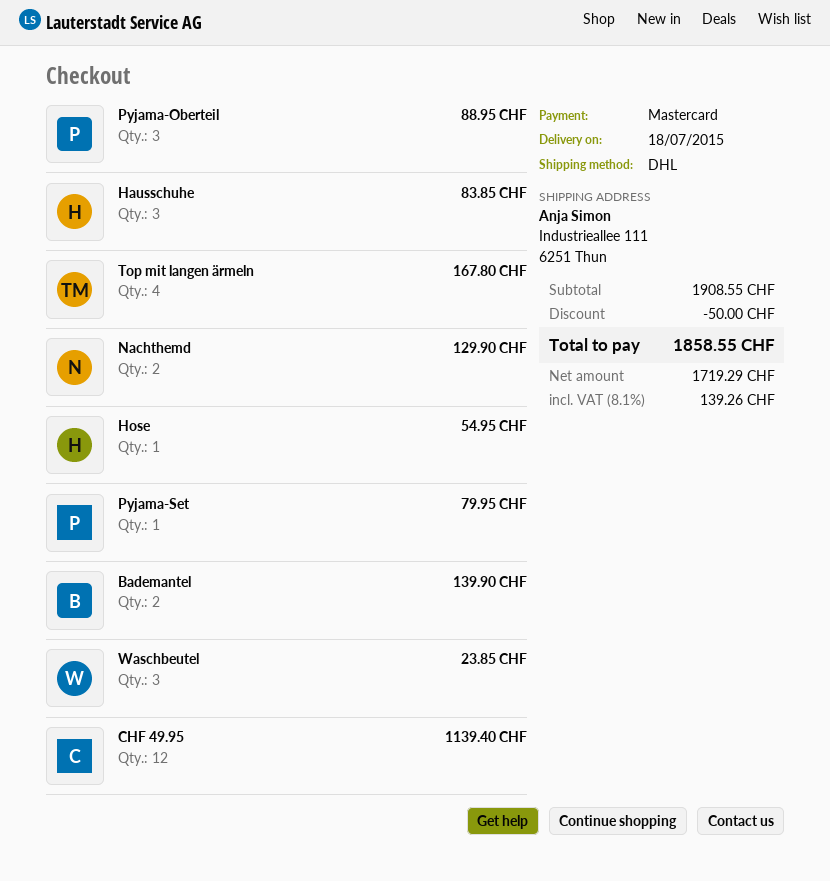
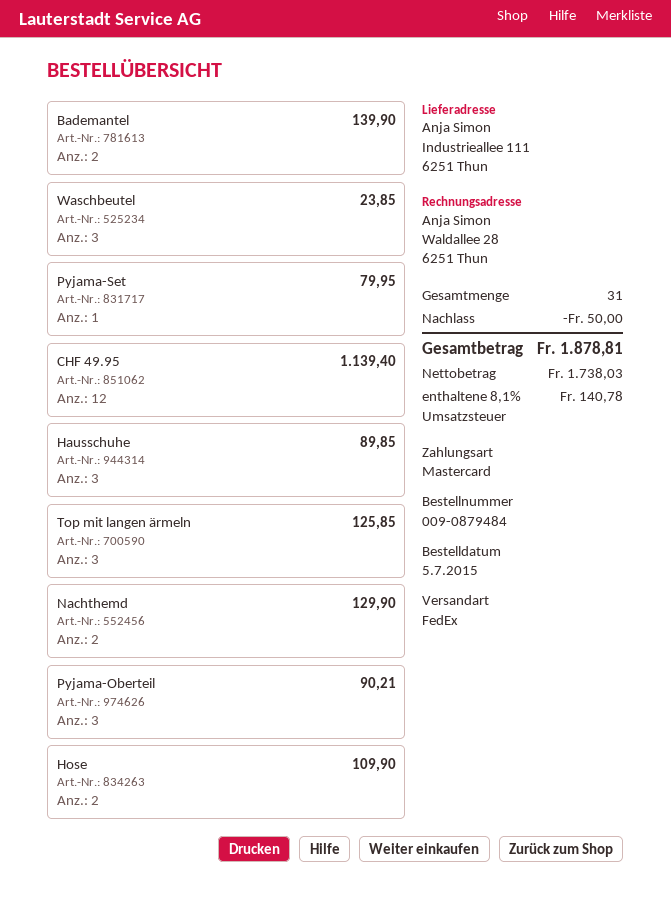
shipping method: DHL -> FedEx
Pyjama-Oberteil: 3 for 88.95 -> 3 for 90.21
Hausschuhe: 3 for 83.85 -> 3 for 89.85
Top mit langen ärmeln: 4 for 167.80 -> 3 for 125.85
Hose: 1 for 54.95 -> 2 for 109.90
net: 1719.29 -> 1738.03
tax: 8.1% = 139.26 -> 8.1% = 140.78
total: 1858.55 -> 1878.81

